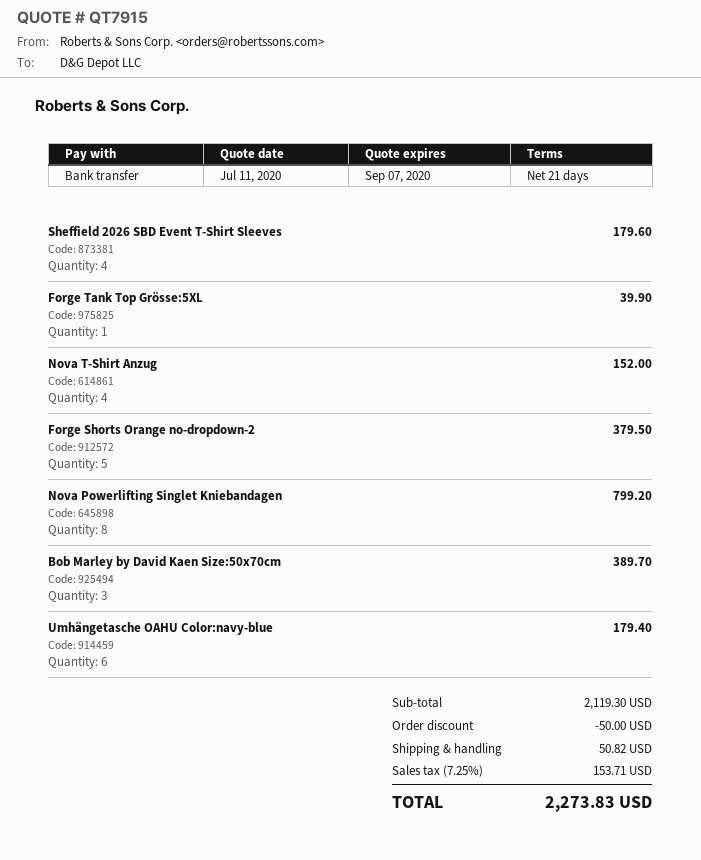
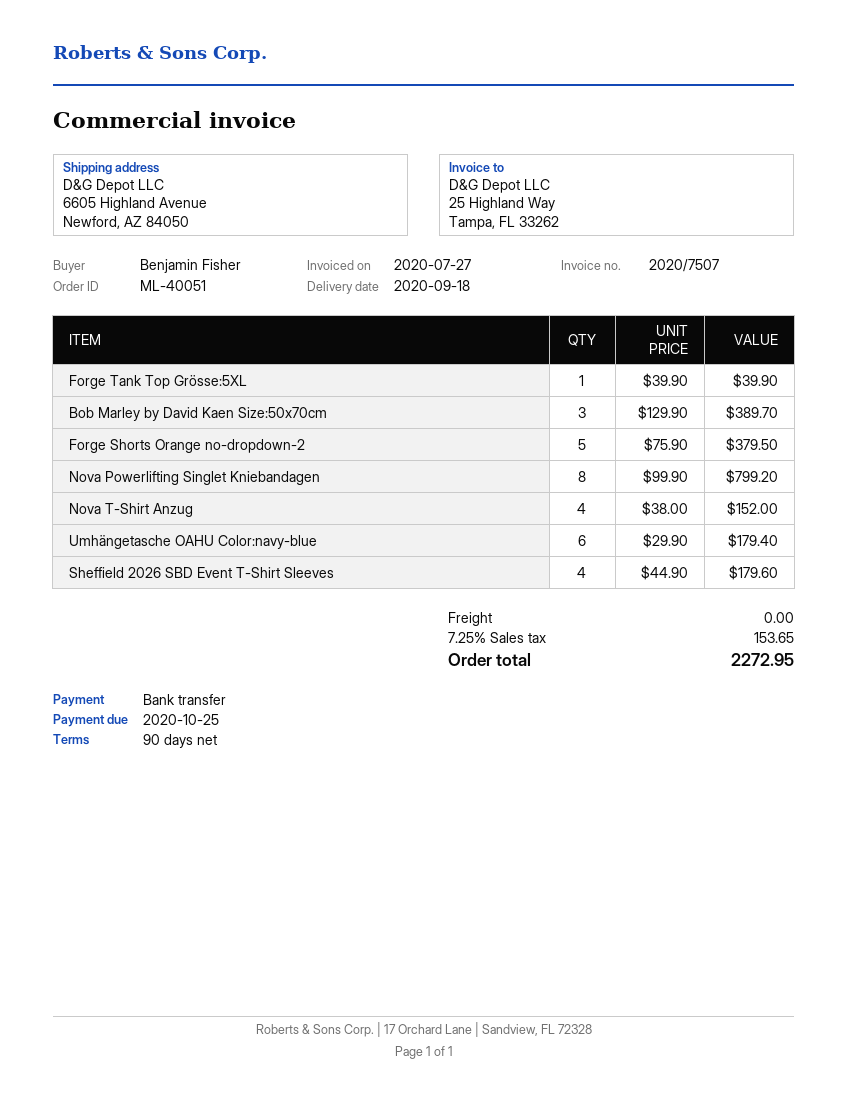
payment terms: 21 days -> 90 days
discount: 50.00 -> none
shipping: 50.82 -> 0.00
tax: 7.25% = 153.71 -> 7.25% = 153.65
total: 2273.83 -> 2272.95

